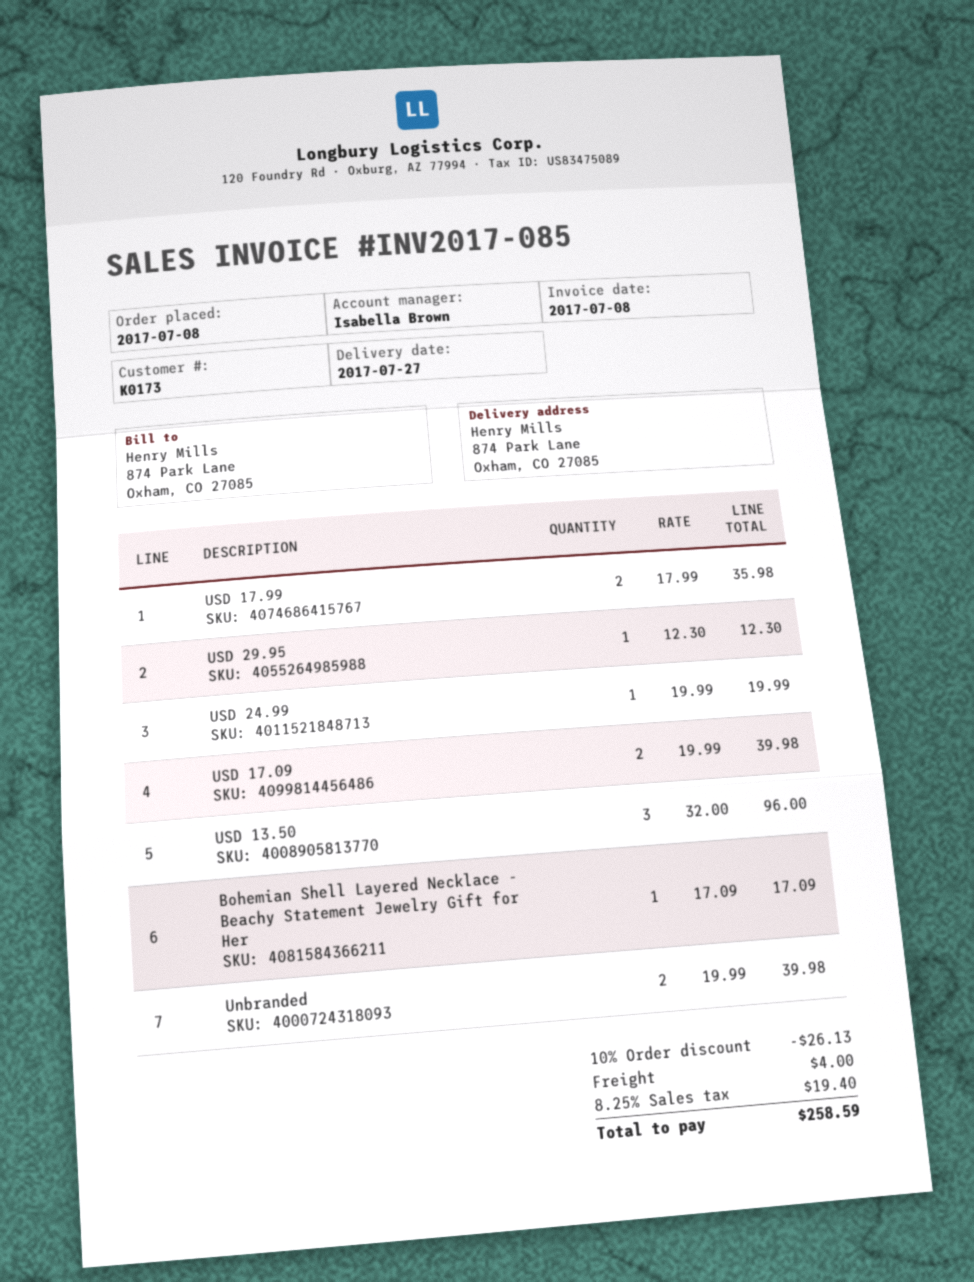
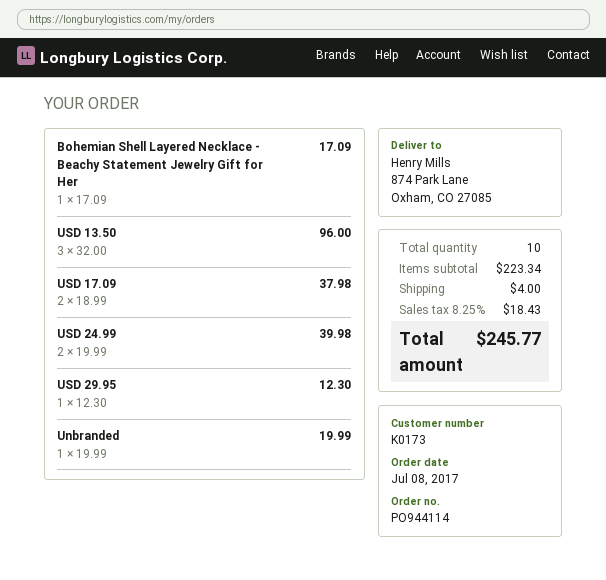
USD 17.99: 2 x 17.99 = 35.98 -> none
USD 24.99: 1 x 19.99 = 19.99 -> 2 x 19.99 = 39.98
USD 17.09: 2 x 19.99 = 39.98 -> 2 x 18.99 = 37.98
Unbranded: 2 x 19.99 = 39.98 -> 1 x 19.99 = 19.99
discount: 10% = 26.13 -> none
tax: 8.25% = 19.40 -> 8.25% = 18.43
total: 258.59 -> 245.77

